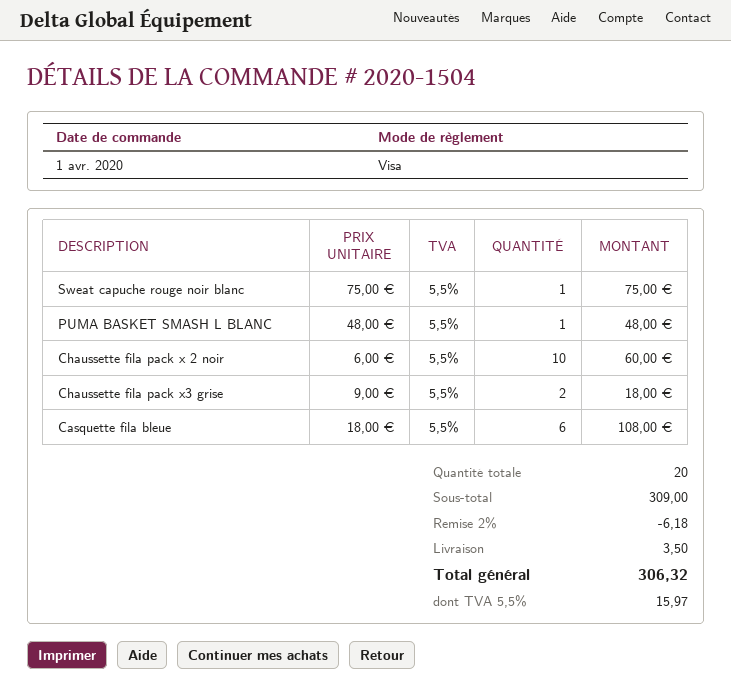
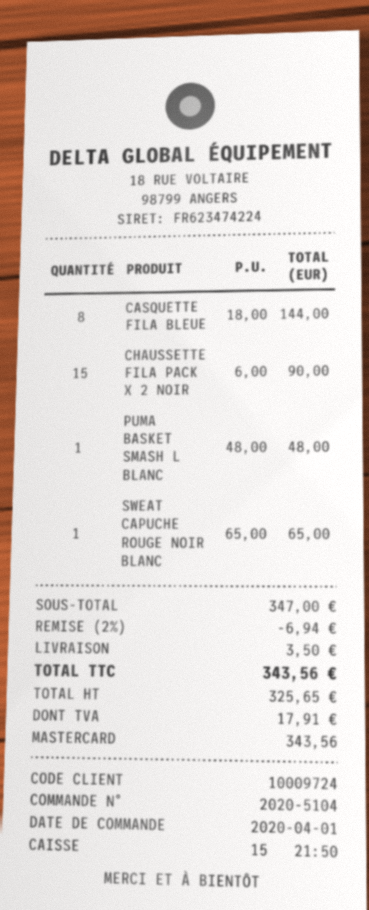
order number: 2020-1504 -> 2020-5104
payment method: Visa -> Mastercard
Sweat capuche rouge noir blanc: 1 x 75.00 = 75.00 -> 1 x 65.00 = 65.00
Chaussette fila pack x 2 noir: 10 x 6.00 = 60.00 -> 15 x 6.00 = 90.00
Chaussette fila pack x3 grise: 2 x 9.00 = 18.00 -> none
Casquette fila bleue: 6 x 18.00 = 108.00 -> 8 x 18.00 = 144.00
subtotal: 309.00 -> 347.00
discount: 2% = 6.18 -> 2% = 6.94
tax: 15.97 -> 17.91
total: 306.32 -> 343.56

